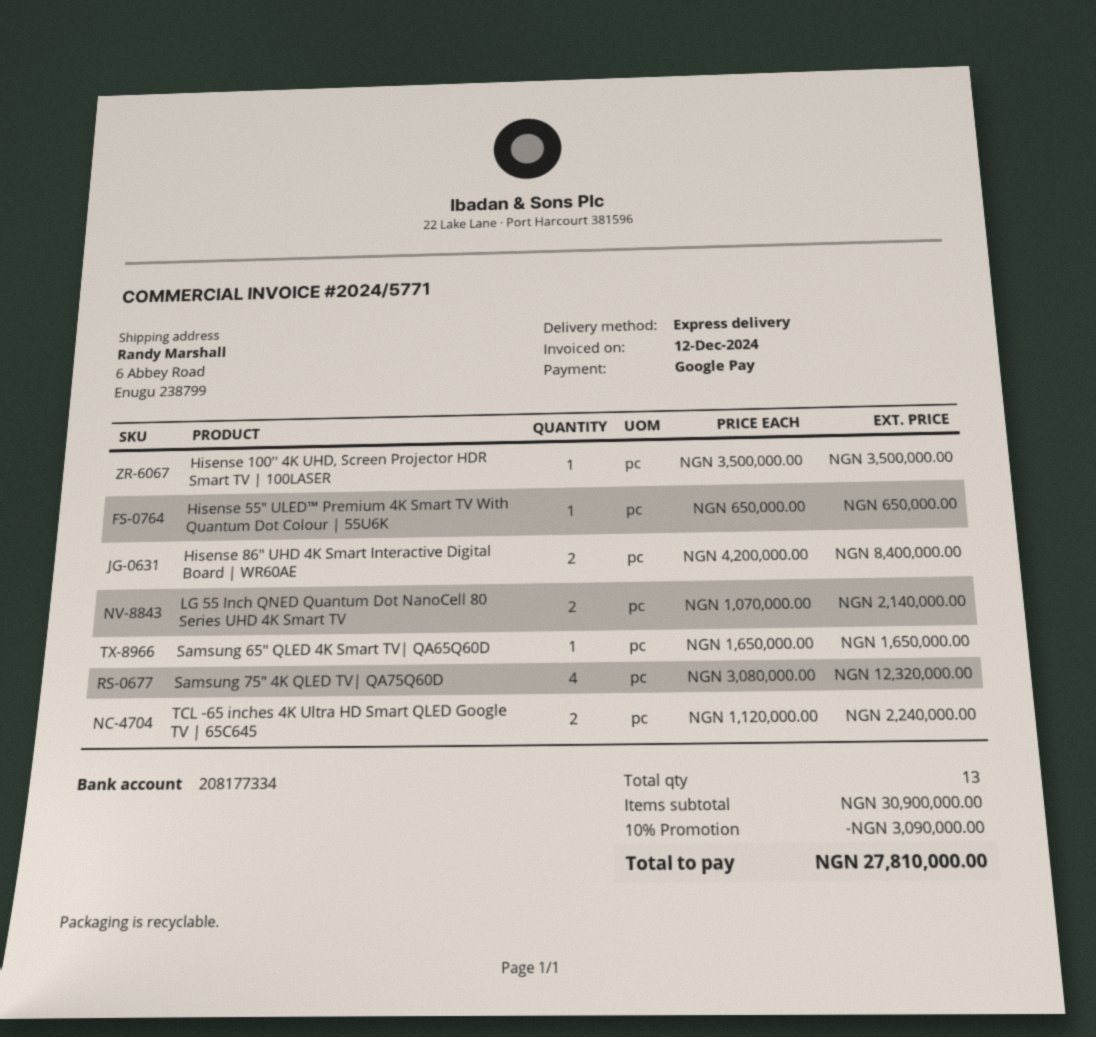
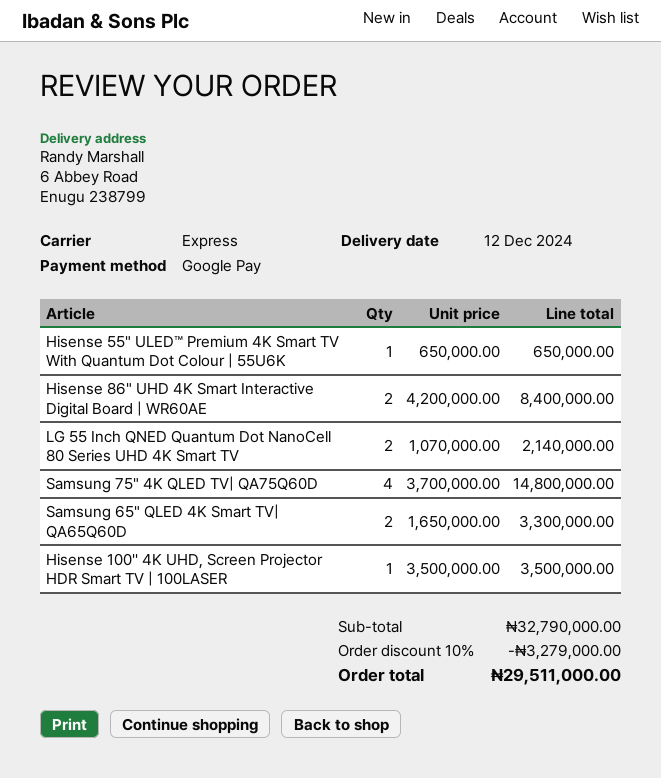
Samsung 65" QLED 4K Smart TV| QA65Q60D: 1 x 1650000.00 = 1650000.00 -> 2 x 1650000.00 = 3300000.00
Samsung 75" 4K QLED TV| QA75Q60D: 4 x 3080000.00 = 12320000.00 -> 4 x 3700000.00 = 14800000.00
TCL -65 inches 4K Ultra HD Smart QLED Google TV | 65C645: 2 x 1120000.00 = 2240000.00 -> none
subtotal: 30900000.00 -> 32790000.00
discount: 10% = 3090000.00 -> 10% = 3279000.00
total: 27810000.00 -> 29511000.00

